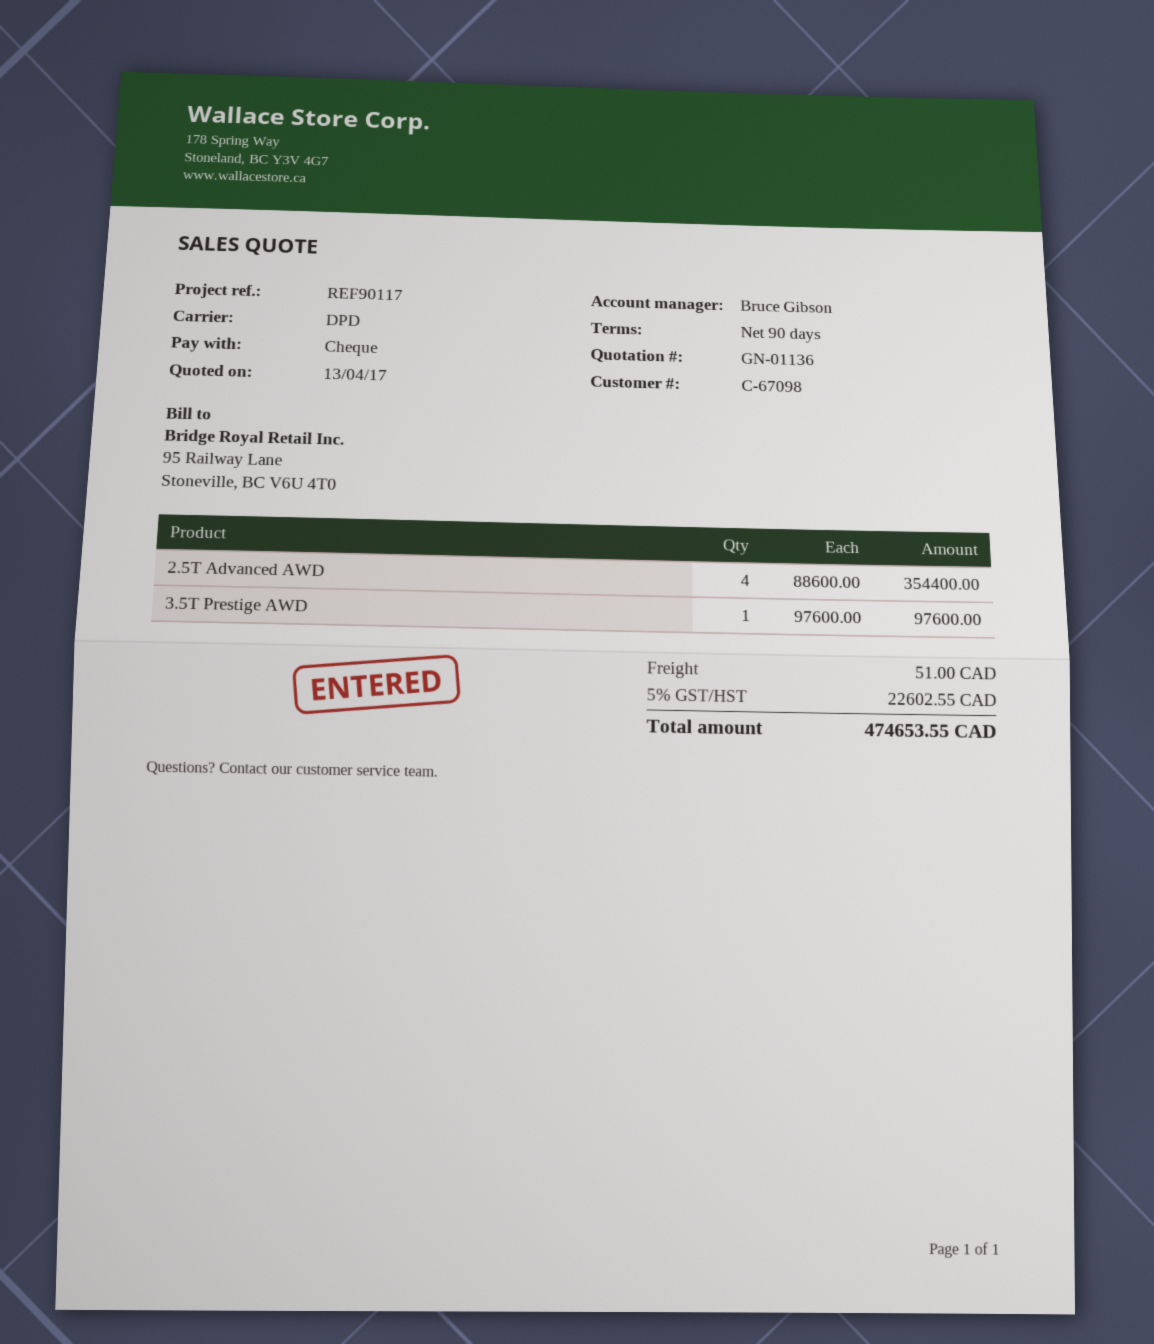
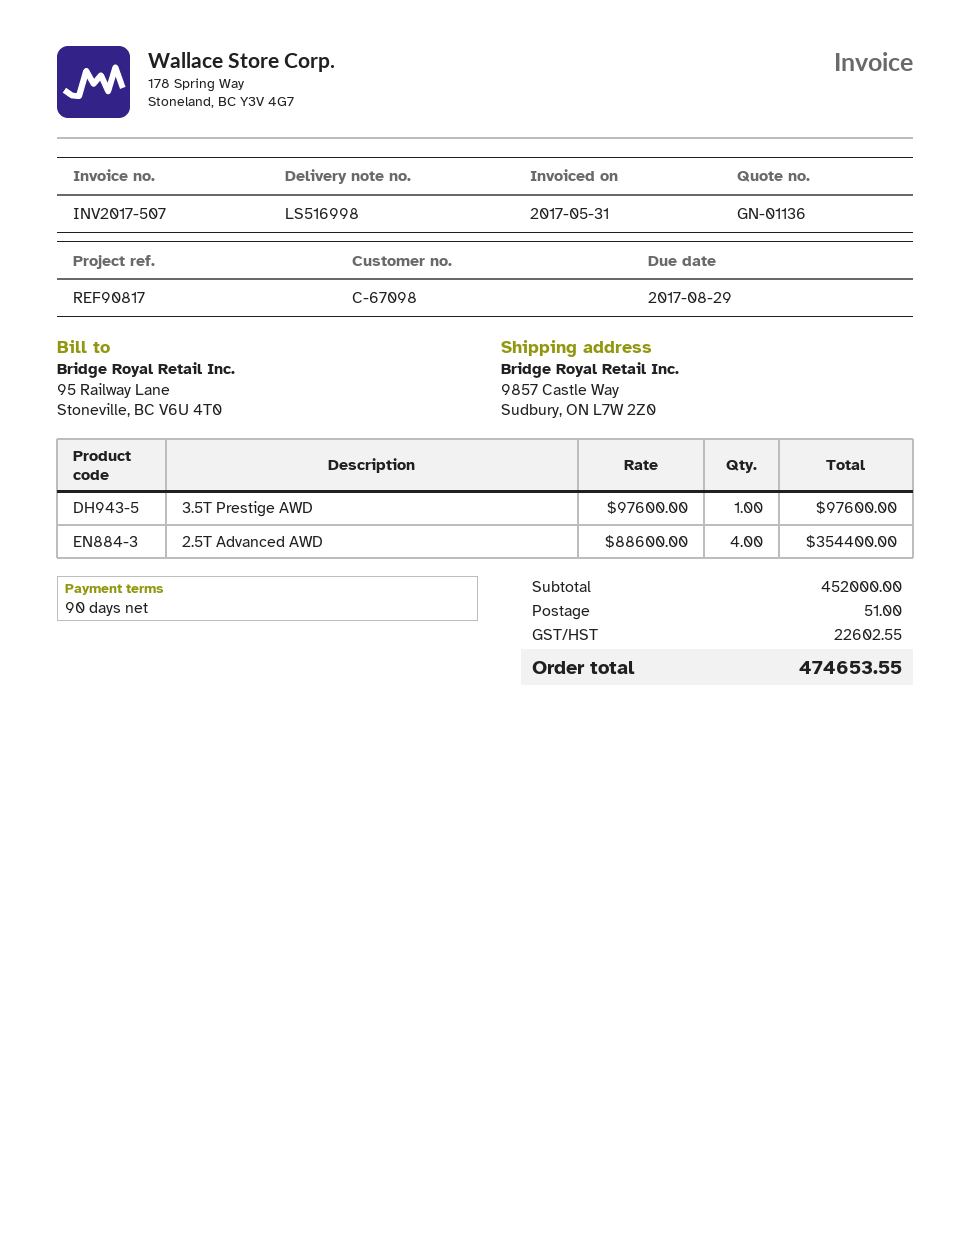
reference: REF90117 -> REF90817

